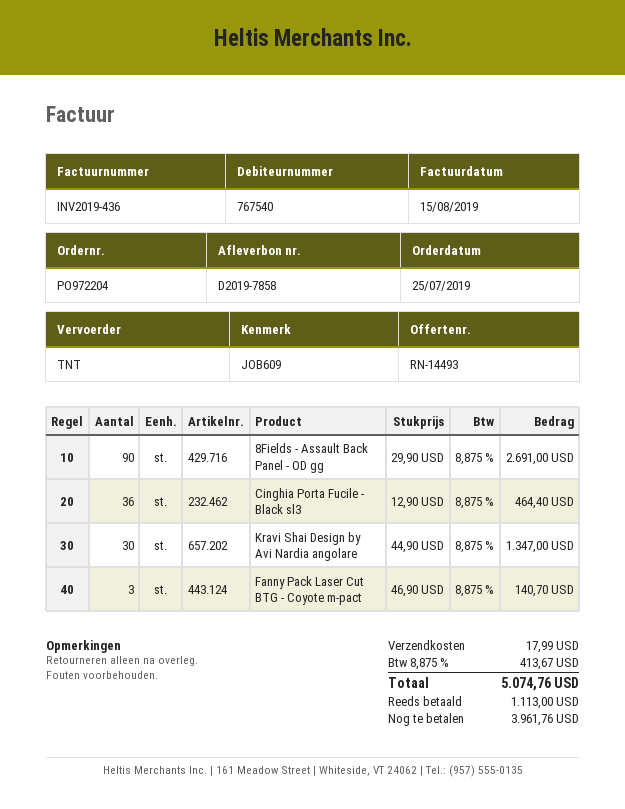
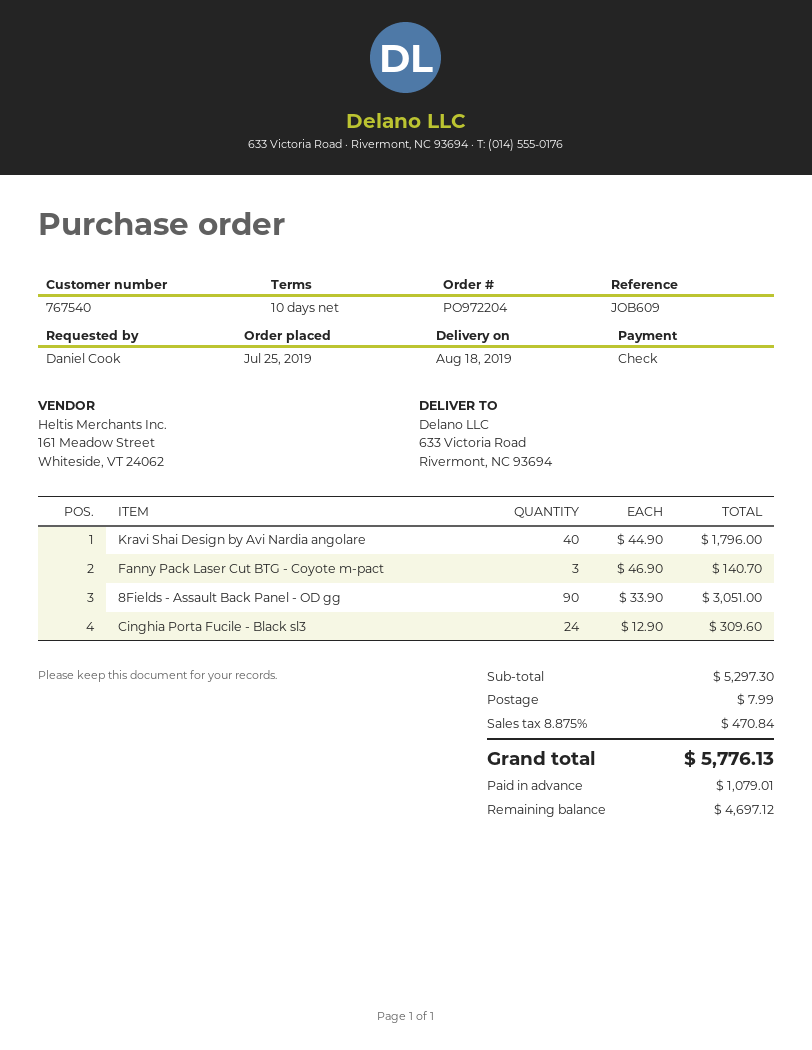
8Fields - Assault Back Panel - OD gg: 90 x 29.90 = 2691.00 -> 90 x 33.90 = 3051.00
Cinghia Porta Fucile - Black sl3: 36 x 12.90 = 464.40 -> 24 x 12.90 = 309.60
Kravi Shai Design by Avi Nardia angolare: 30 x 44.90 = 1347.00 -> 40 x 44.90 = 1796.00
shipping: 17.99 -> 7.99
tax: 8.875% = 413.67 -> 8.875% = 470.84
total: 5074.76 -> 5776.13
deposit: 1113.00 -> 1079.01
balance: 3961.76 -> 4697.12

